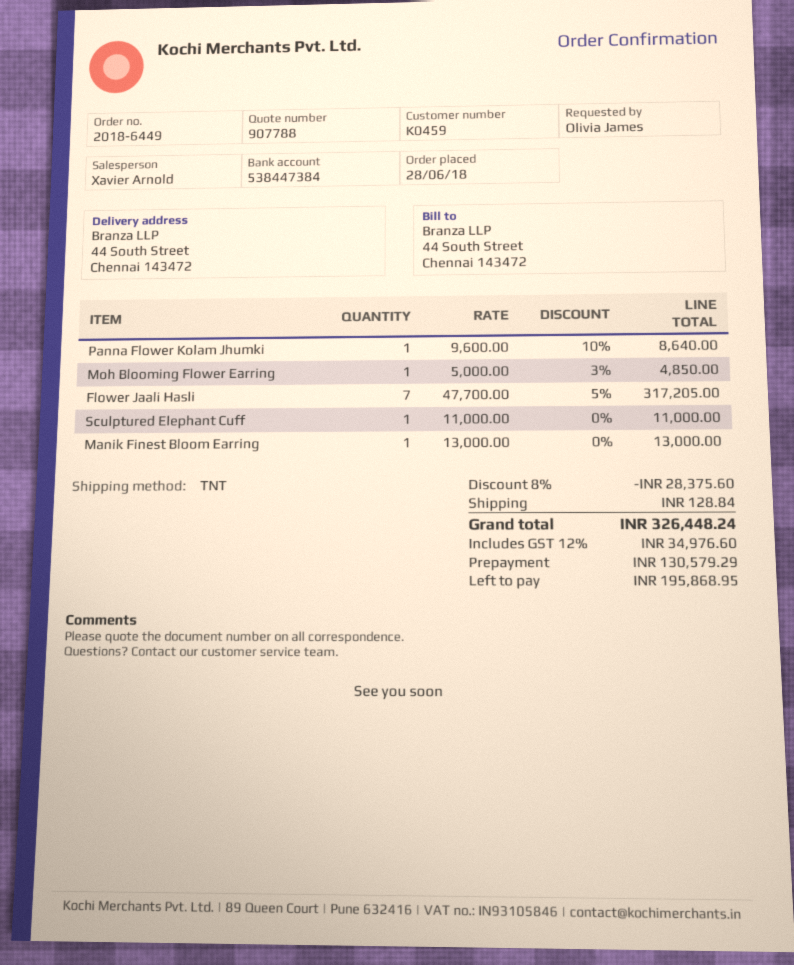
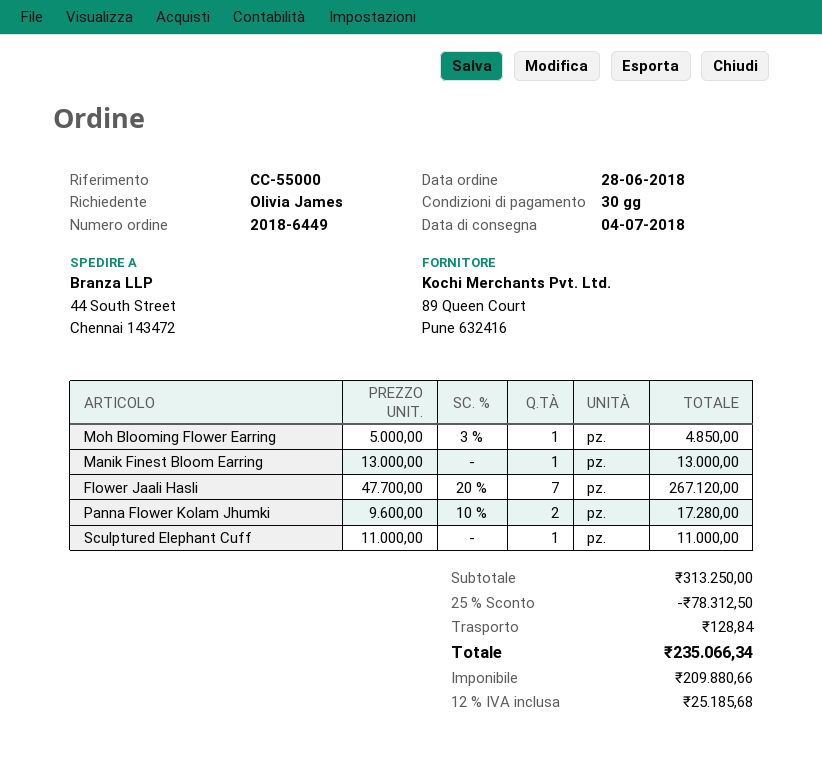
Panna Flower Kolam Jhumki: 1 x 9600.00 - 10% = 8640.00 -> 2 x 9600.00 - 10% = 17280.00
Flower Jaali Hasli: 7 x 47700.00 - 5% = 317205.00 -> 7 x 47700.00 - 20% = 267120.00
discount: 8% = 28375.60 -> 25% = 78312.50
tax: 12% = 34976.60 -> 12% = 25185.68
total: 326448.24 -> 235066.34

